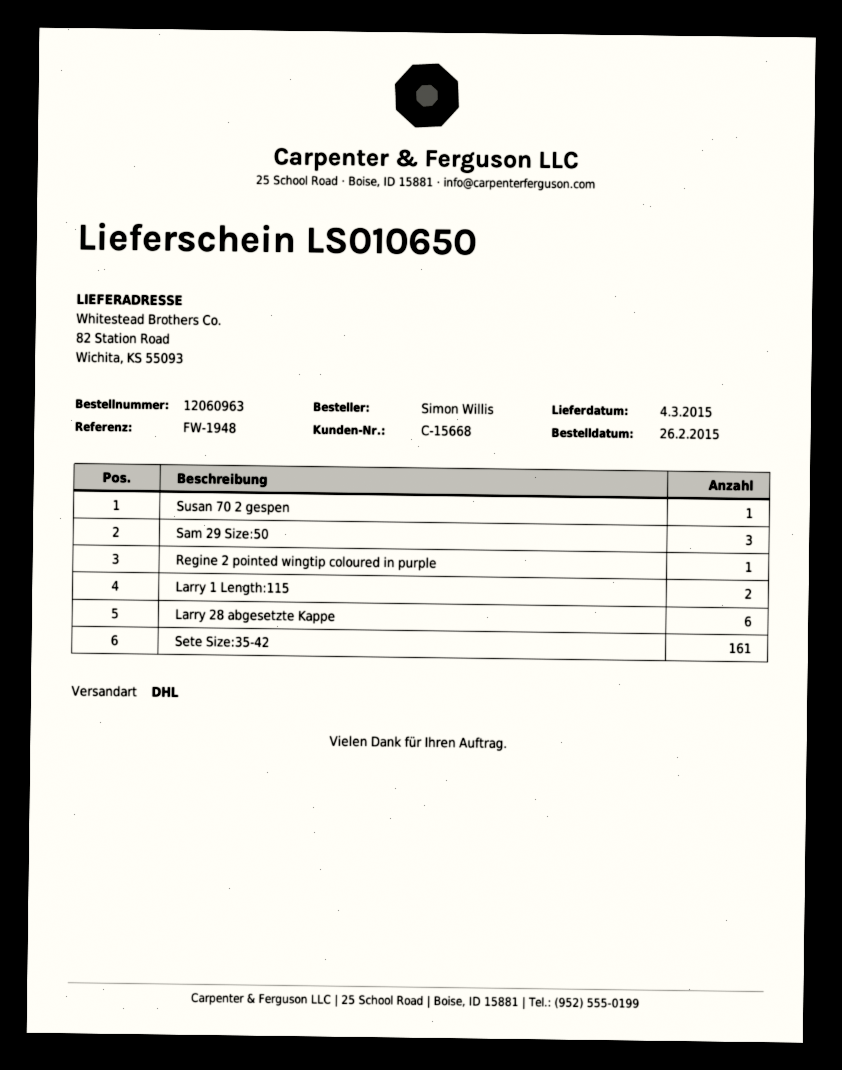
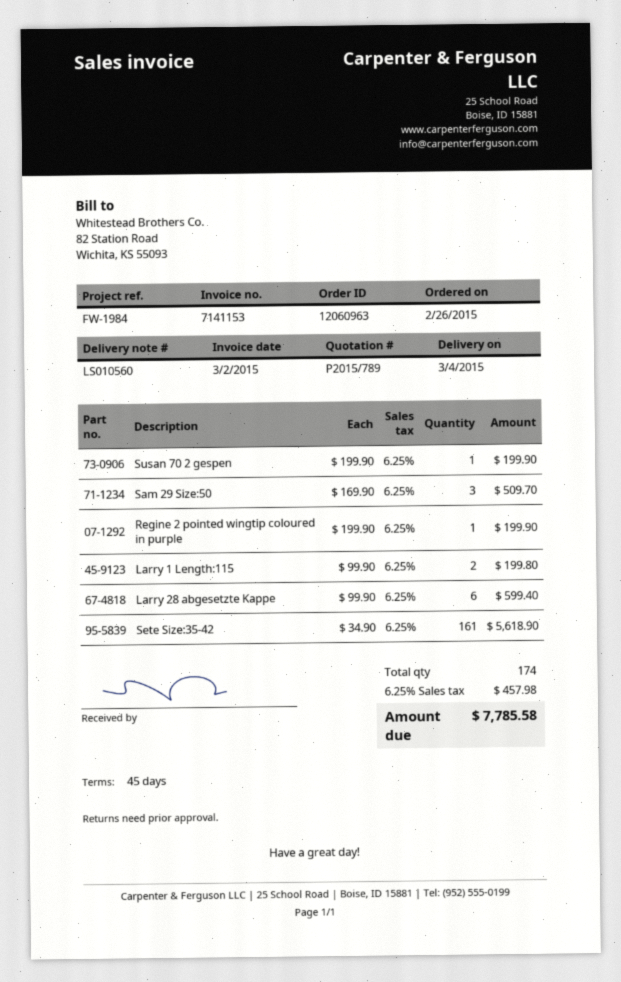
delivery note number: LS010650 -> LS010560
reference: FW-1948 -> FW-1984

